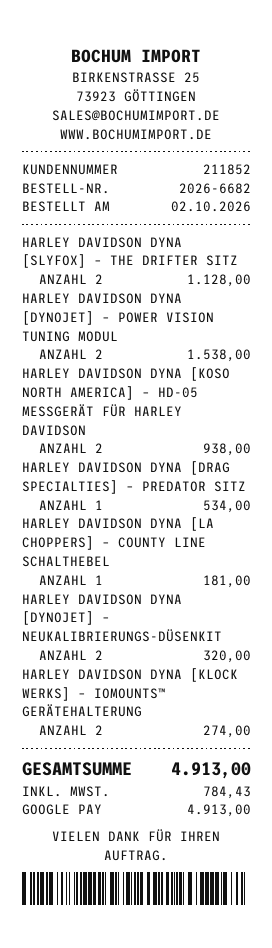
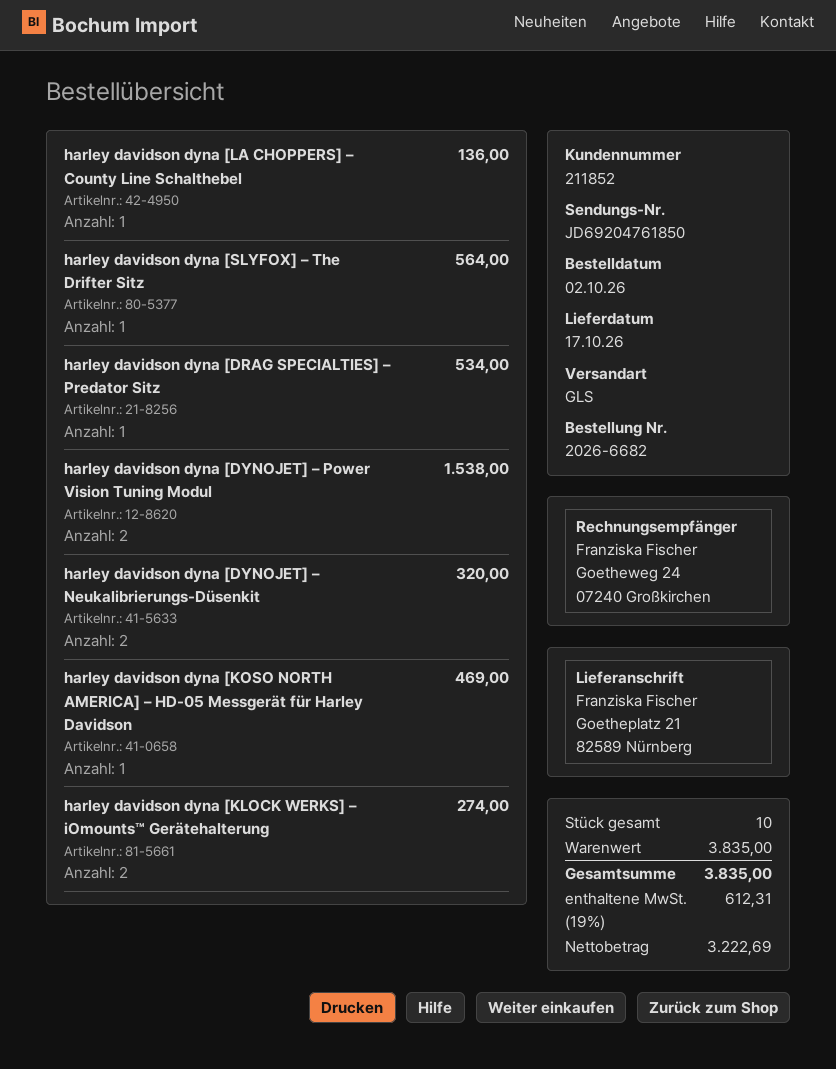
HARLEY DAVIDSON DYNA [SLYFOX] – THE DRIFTER SITZ: 2 for 1128.00 -> 1 for 564.00
HARLEY DAVIDSON DYNA [KOSO NORTH AMERICA] – HD-05 MESSGERÄT FÜR HARLEY DAVIDSON: 2 for 938.00 -> 1 for 469.00
HARLEY DAVIDSON DYNA [LA CHOPPERS] – COUNTY LINE SCHALTHEBEL: 1 for 181.00 -> 1 for 136.00
tax: 784.43 -> 612.31
total: 4913.00 -> 3835.00

